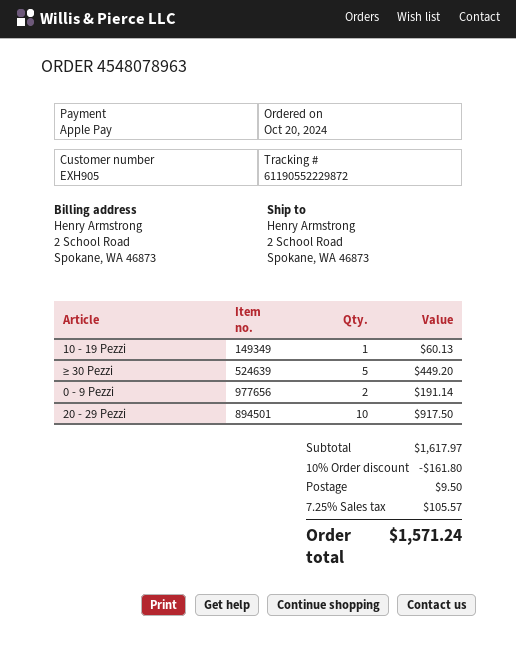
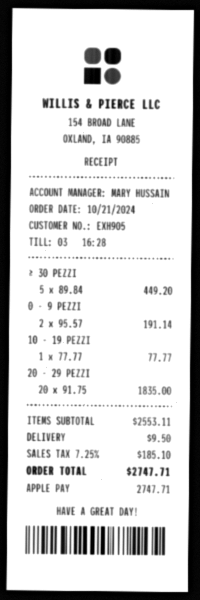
order date: 2024-10-20 -> 2024-10-21
10 - 19 Pezzi: 1 for 60.13 -> 1 for 77.77
20 - 29 Pezzi: 10 for 917.50 -> 20 for 1835.00
subtotal: 1617.97 -> 2553.11
discount: 10% = 161.80 -> none
tax: 7.25% = 105.57 -> 7.25% = 185.10
total: 1571.24 -> 2747.71

